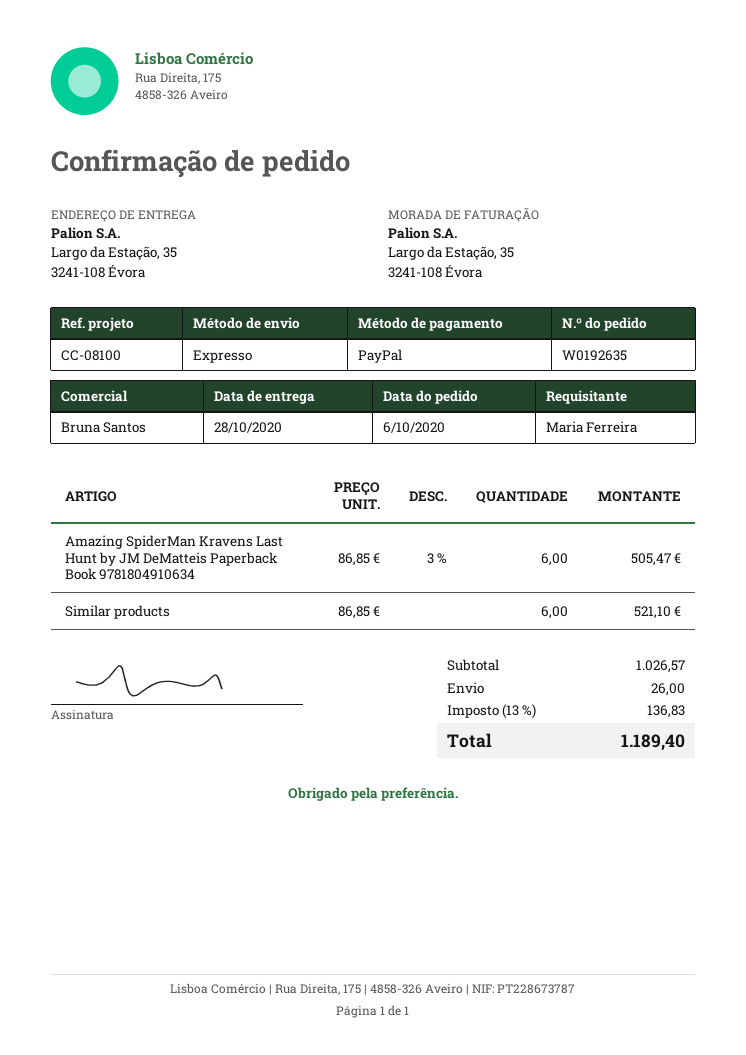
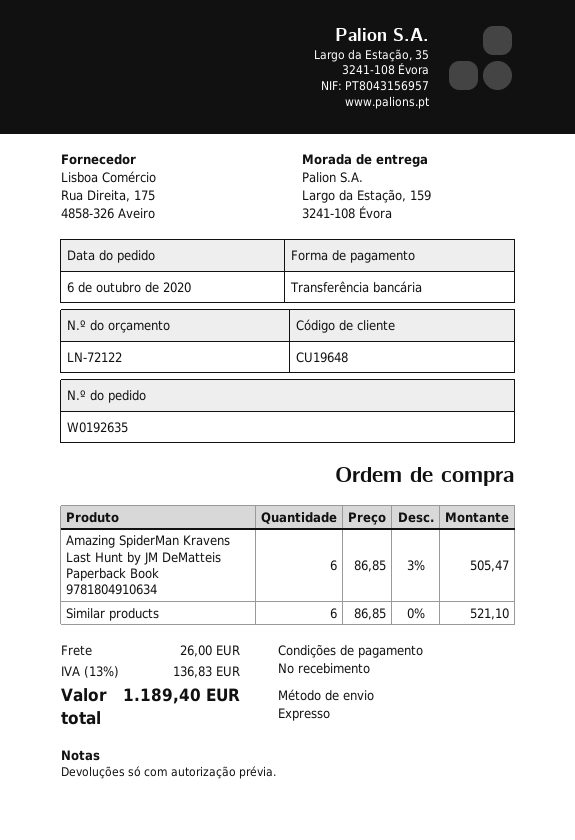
payment method: PayPal -> bank transfer
ship to: Largo da Estação, 35, 3241-108 Évora -> Largo da Estação, 159, 3241-108 Évora

